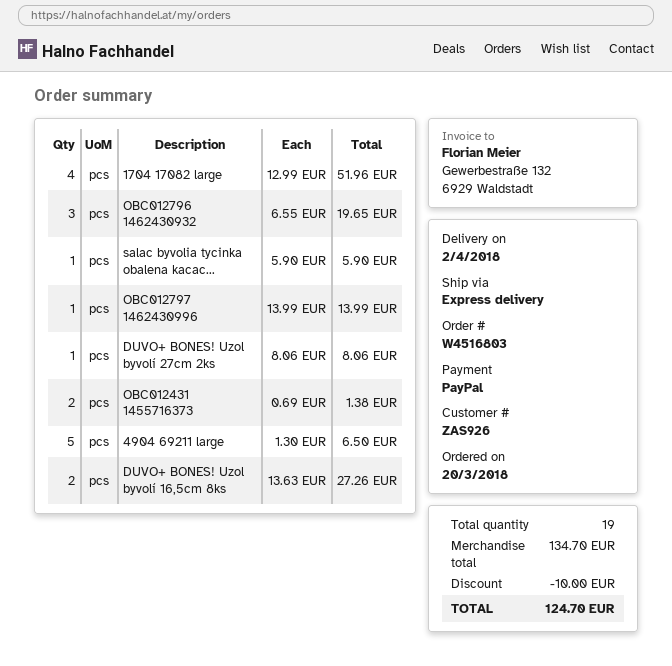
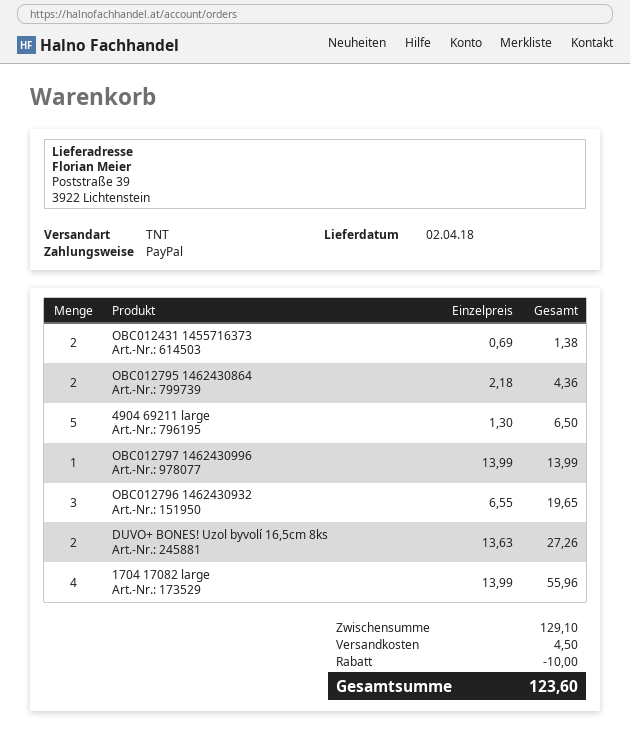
shipping method: express -> TNT
1704 17082 large: 4 x 12.99 = 51.96 -> 4 x 13.99 = 55.96
salac byvolia tycinka obalena kacac...: 1 x 5.90 = 5.90 -> none
DUVO+ BONES! Uzol byvolí 27cm 2ks: 1 x 8.06 = 8.06 -> none
OBC012795 1462430864: none -> 2 x 2.18 = 4.36
subtotal: 134.70 -> 129.10
shipping: none -> 4.50
total: 124.70 -> 123.60

